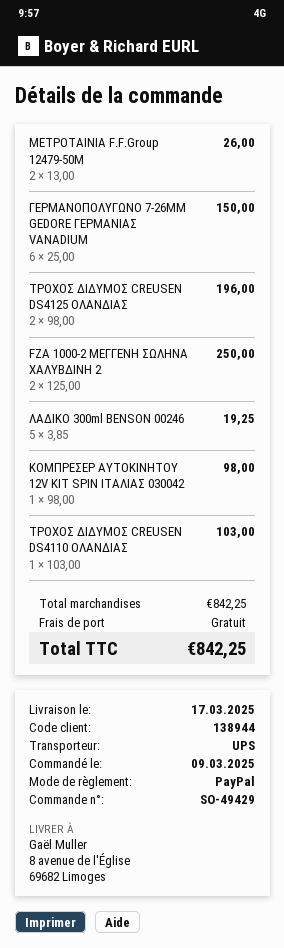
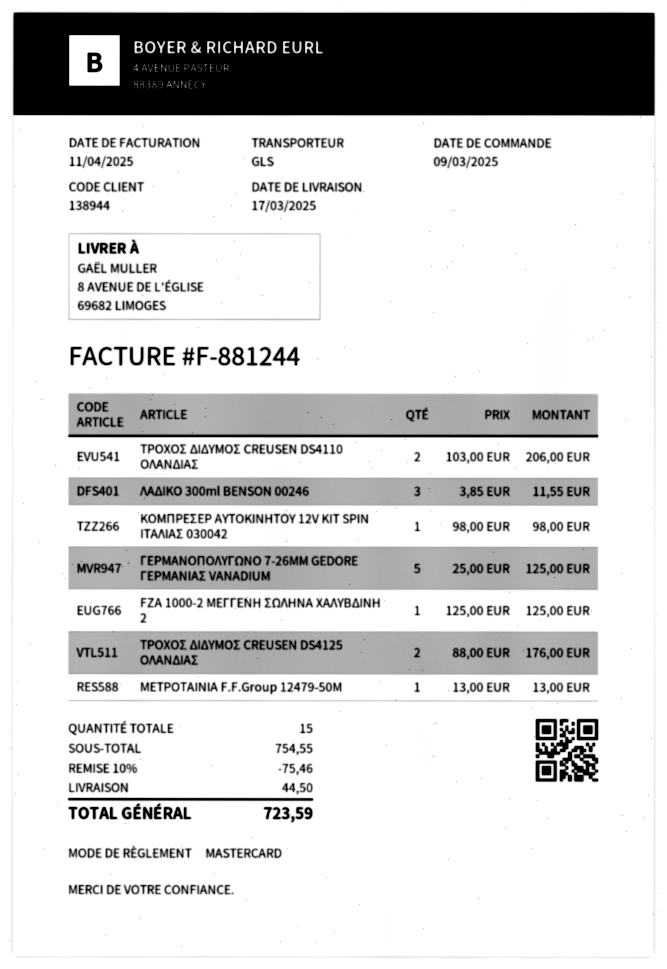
payment method: PayPal -> Mastercard
shipping method: UPS -> GLS
ΜΕΤΡΟΤΑΙΝΙΑ F.F.Group 12479-50Μ: 2 x 13.00 = 26.00 -> 1 x 13.00 = 13.00
ΓΕΡΜΑNOΠΟΛYΓΩΝΟ 7-26MM GEDORE ΓΕΡΜΑΝΙΑΣ VANADIUM: 6 x 25.00 = 150.00 -> 5 x 25.00 = 125.00
ΤΡΟΧΟΣ ΔΙΔΥΜΟΣ CREUSEN DS4125 ΟΛΑΝΔΙΑΣ: 2 x 98.00 = 196.00 -> 2 x 88.00 = 176.00
FZA 1000-2 ΜΕΓΓΕΝΗ ΣΩΛΗΝΑ ΧΑΛΥΒΔΙΝΗ 2: 2 x 125.00 = 250.00 -> 1 x 125.00 = 125.00
ΛΑΔΙΚΟ 300ml BENSON 00246: 5 x 3.85 = 19.25 -> 3 x 3.85 = 11.55
ΤΡΟΧΟΣ ΔΙΔΥΜΟΣ CREUSEN DS4110 ΟΛΑΝΔΙΑΣ: 1 x 103.00 = 103.00 -> 2 x 103.00 = 206.00
subtotal: 842.25 -> 754.55
discount: none -> 10% = 75.46
shipping: 0.00 -> 44.50
total: 842.25 -> 723.59

